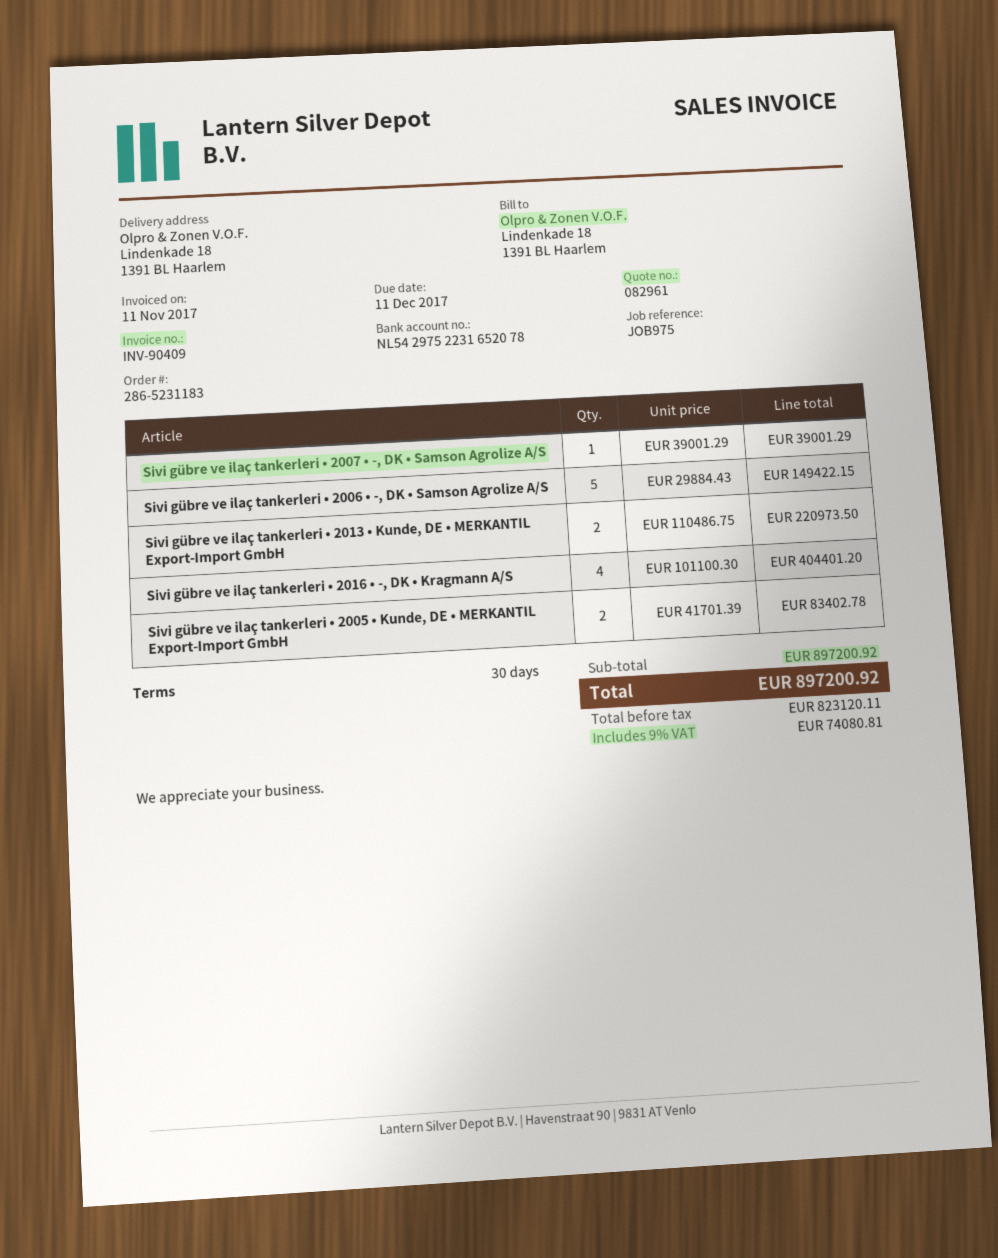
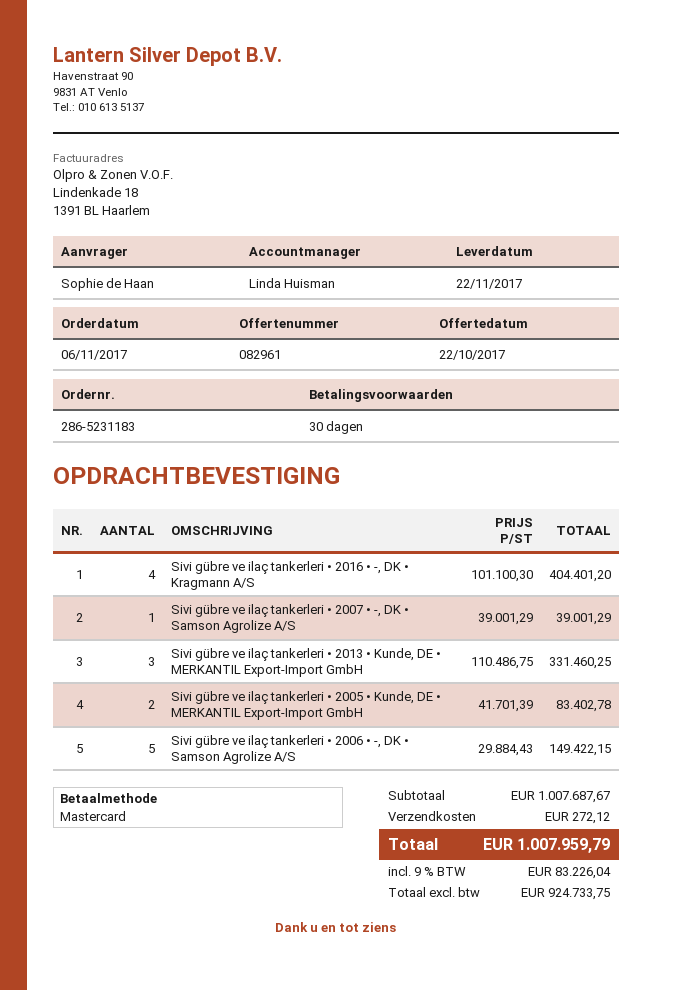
Sivi gübre ve ilaç tankerleri • 2013 • Kunde, DE • MERKANTIL Export-Import GmbH: 2 x 110486.75 = 220973.50 -> 3 x 110486.75 = 331460.25
subtotal: 897200.92 -> 1007687.67
shipping: none -> 272.12
net: 823120.11 -> 924733.75
tax: 9% = 74080.81 -> 9% = 83226.04
total: 897200.92 -> 1007959.79

